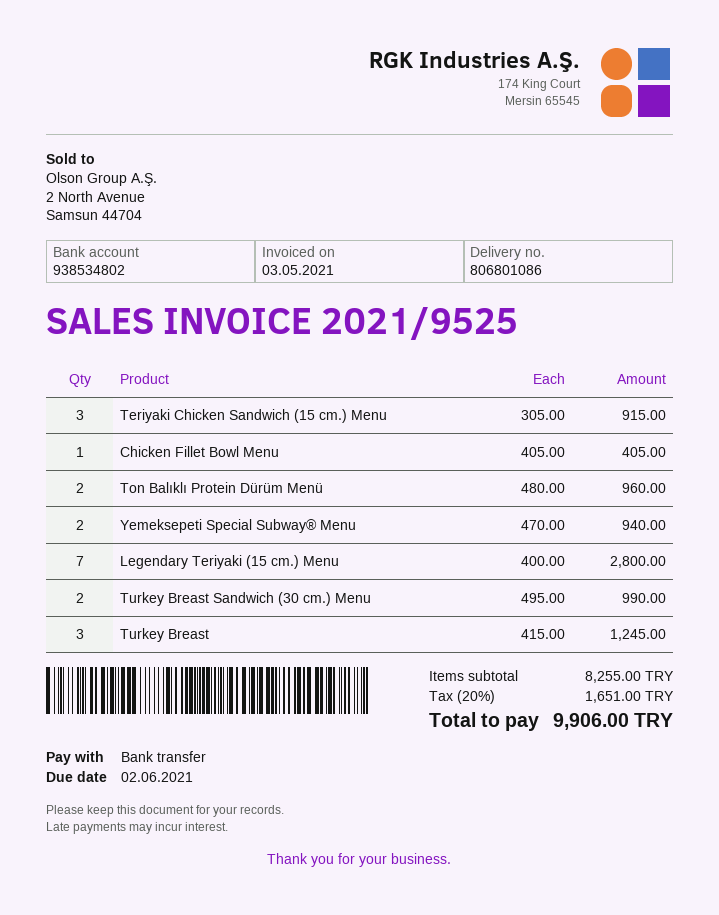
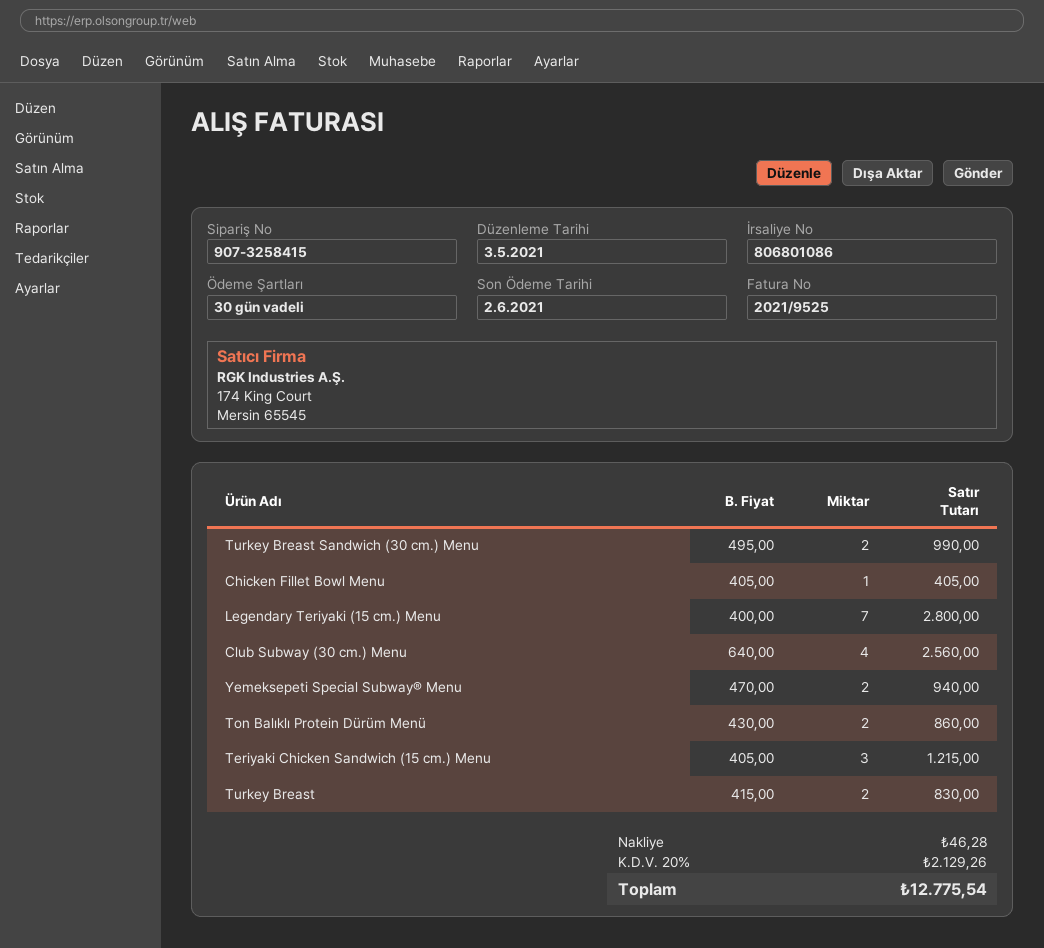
Teriyaki Chicken Sandwich (15 cm.) Menu: 3 x 305.00 = 915.00 -> 3 x 405.00 = 1215.00
Ton Balıklı Protein Dürüm Menü: 2 x 480.00 = 960.00 -> 2 x 430.00 = 860.00
Turkey Breast: 3 x 415.00 = 1245.00 -> 2 x 415.00 = 830.00
Club Subway (30 cm.) Menu: none -> 4 x 640.00 = 2560.00
shipping: none -> 46.28
tax: 20% = 1651.00 -> 20% = 2129.26
total: 9906.00 -> 12775.54

